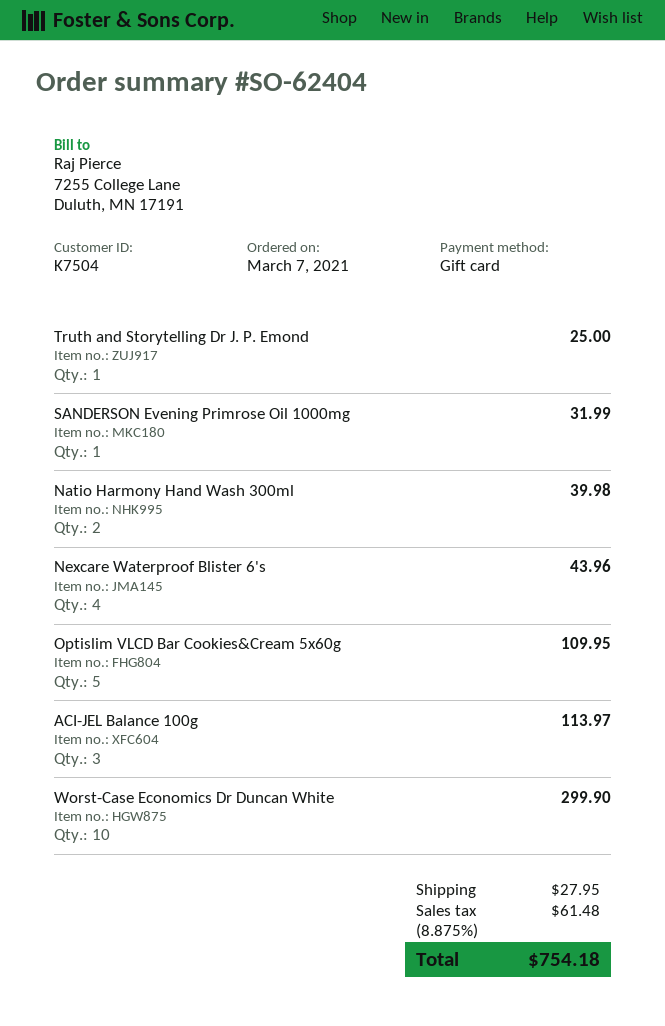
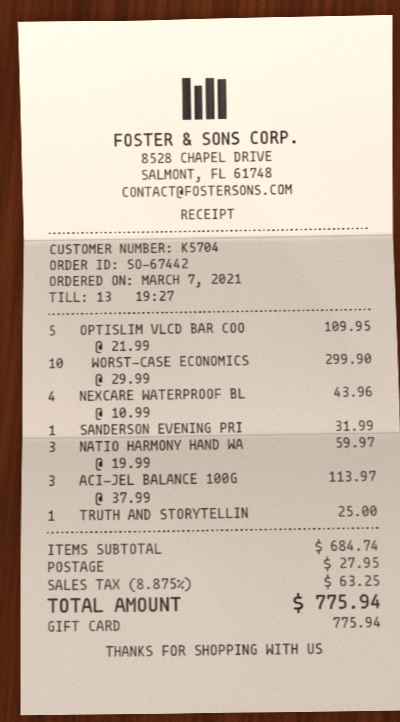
order number: SO-62404 -> SO-67442
customer number: K7504 -> K5704
Natio Harmony Hand Wash 300ml: 2 for 39.98 -> 3 for 59.97
tax: 8.875% = 61.48 -> 8.875% = 63.25
total: 754.18 -> 775.94

